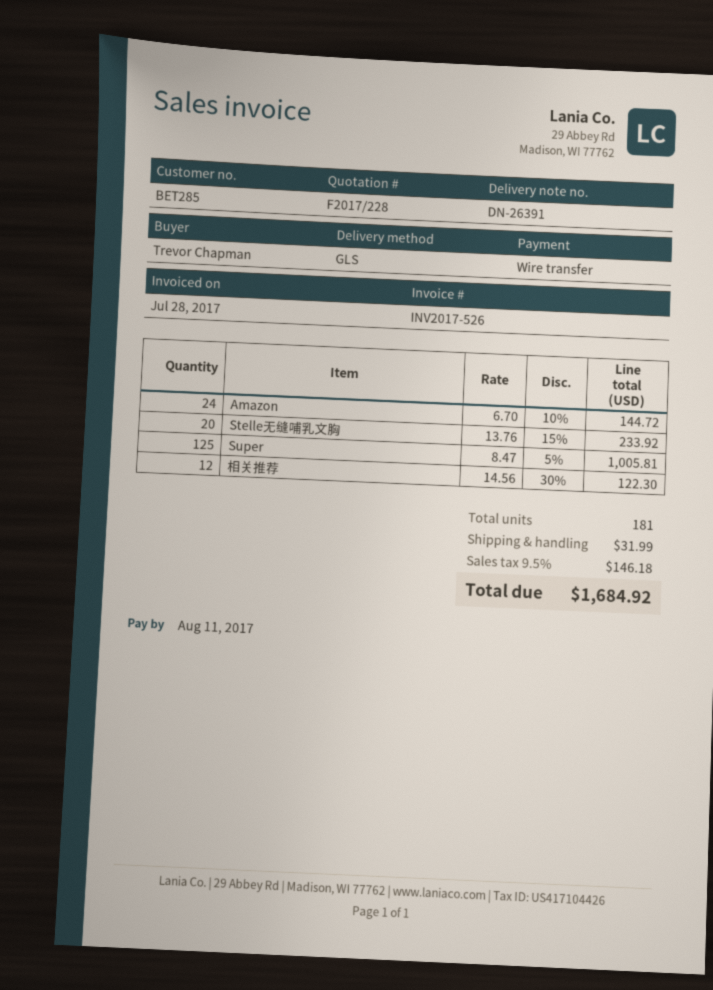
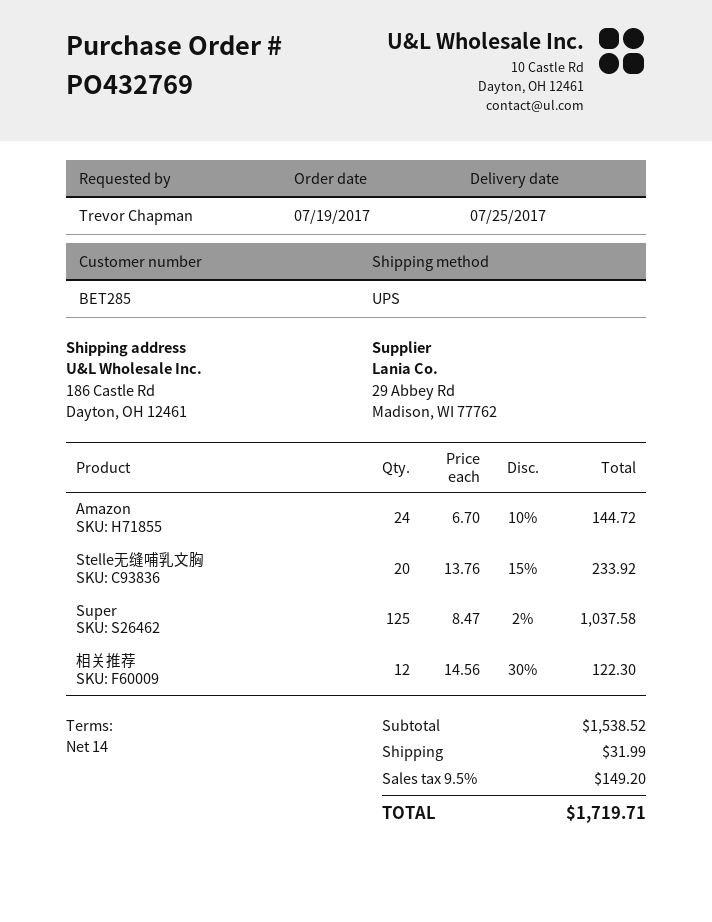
shipping method: GLS -> UPS
Super: 125 x 8.47 - 5% = 1005.81 -> 125 x 8.47 - 2% = 1037.58
tax: 9.5% = 146.18 -> 9.5% = 149.20
total: 1684.92 -> 1719.71

